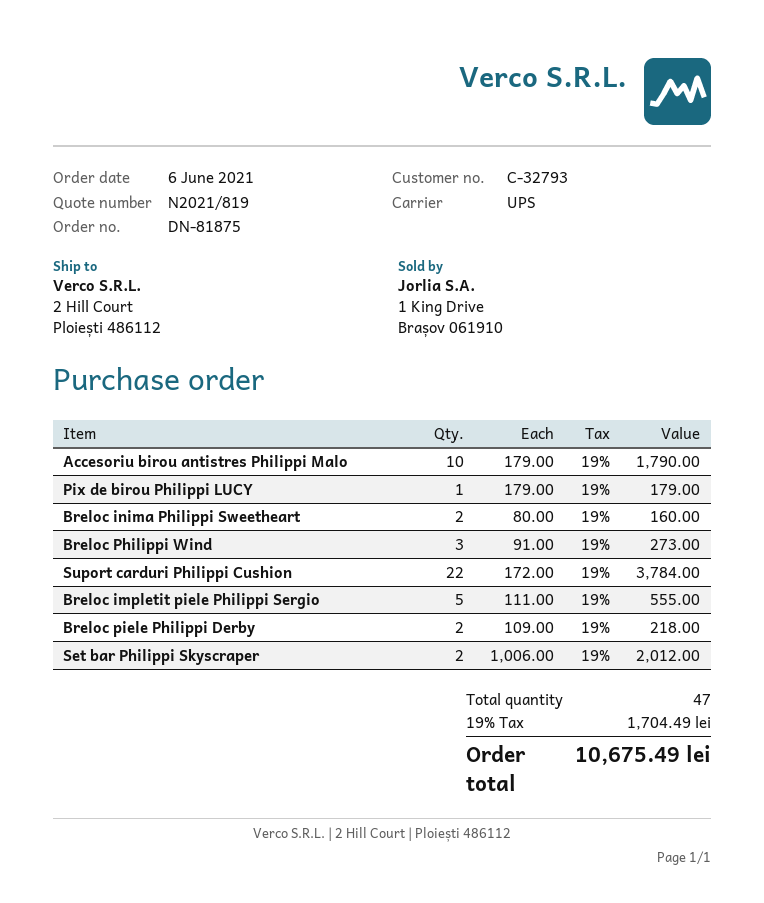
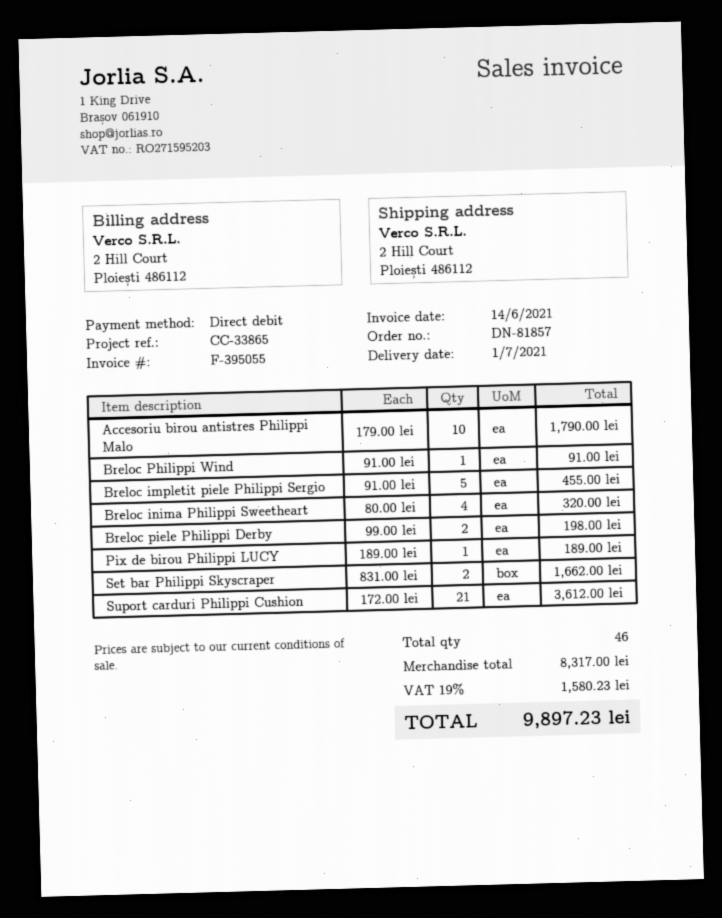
order number: DN-81875 -> DN-81857
Pix de birou Philippi LUCY: 1 x 179.00 = 179.00 -> 1 x 189.00 = 189.00
Breloc inima Philippi Sweetheart: 2 x 80.00 = 160.00 -> 4 x 80.00 = 320.00
Breloc Philippi Wind: 3 x 91.00 = 273.00 -> 1 x 91.00 = 91.00
Suport carduri Philippi Cushion: 22 x 172.00 = 3784.00 -> 21 x 172.00 = 3612.00
Breloc impletit piele Philippi Sergio: 5 x 111.00 = 555.00 -> 5 x 91.00 = 455.00
Breloc piele Philippi Derby: 2 x 109.00 = 218.00 -> 2 x 99.00 = 198.00
Set bar Philippi Skyscraper: 2 x 1006.00 = 2012.00 -> 2 x 831.00 = 1662.00
total quantity: 47 -> 46
tax: 19% = 1704.49 -> 19% = 1580.23
total: 10675.49 -> 9897.23

